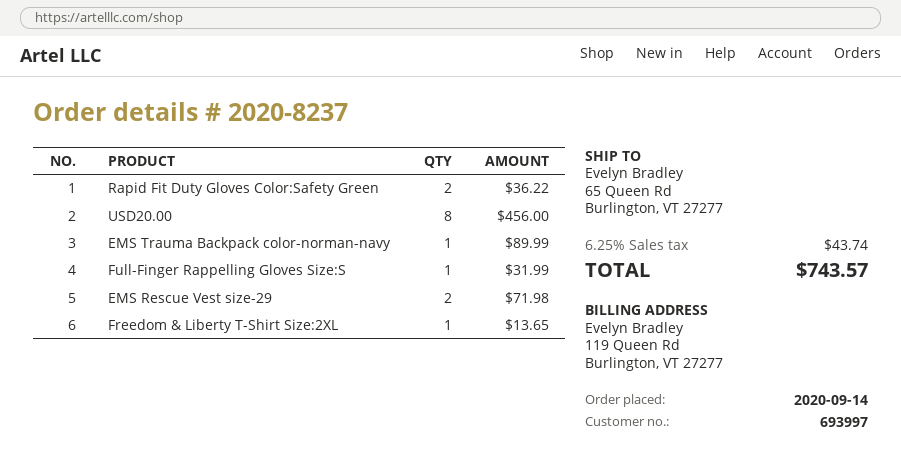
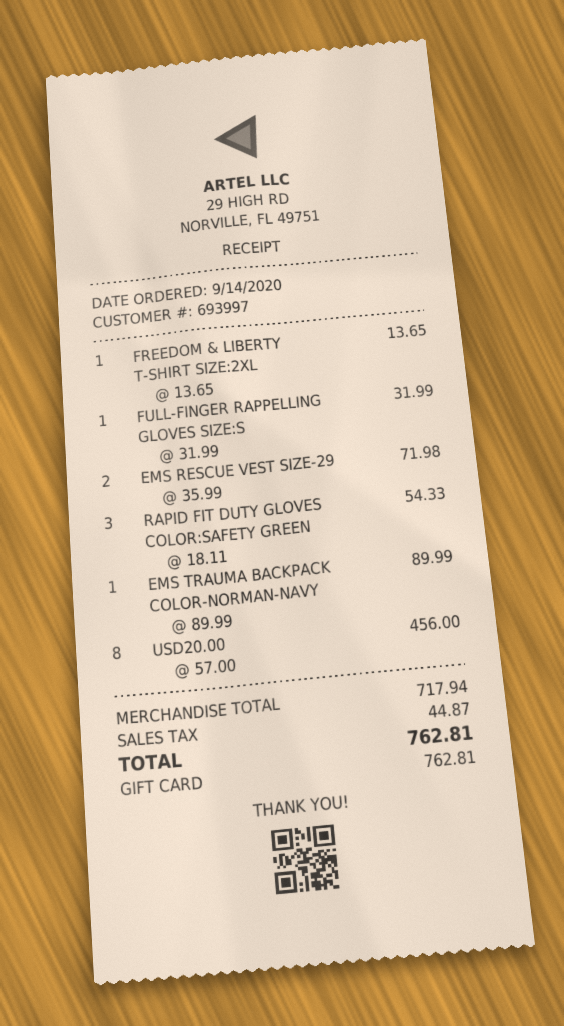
Rapid Fit Duty Gloves Color:Safety Green: 2 for 36.22 -> 3 for 54.33
tax: 43.74 -> 44.87
total: 743.57 -> 762.81

